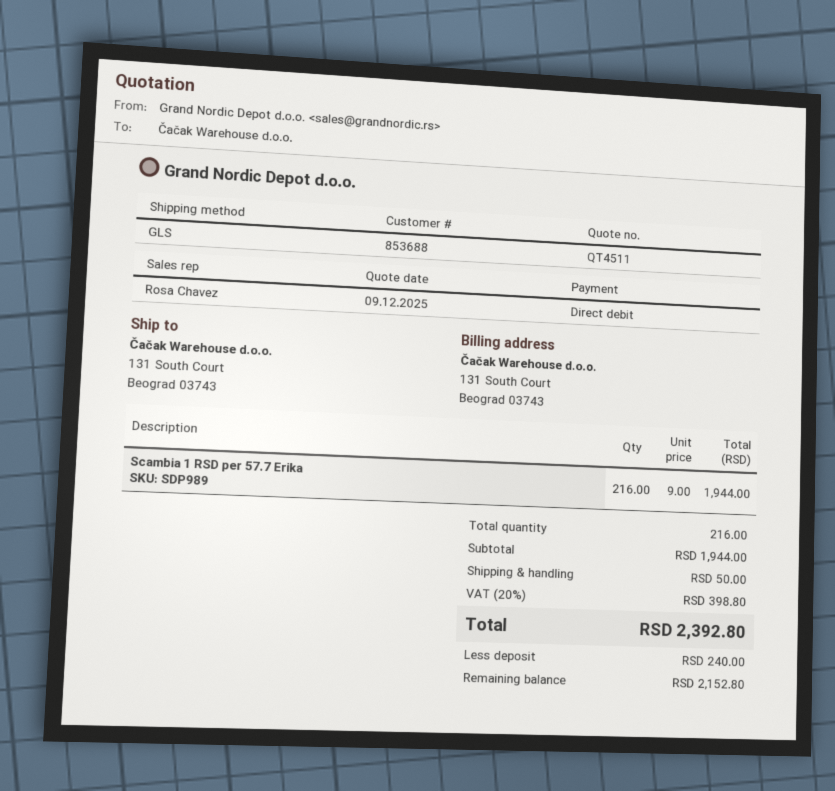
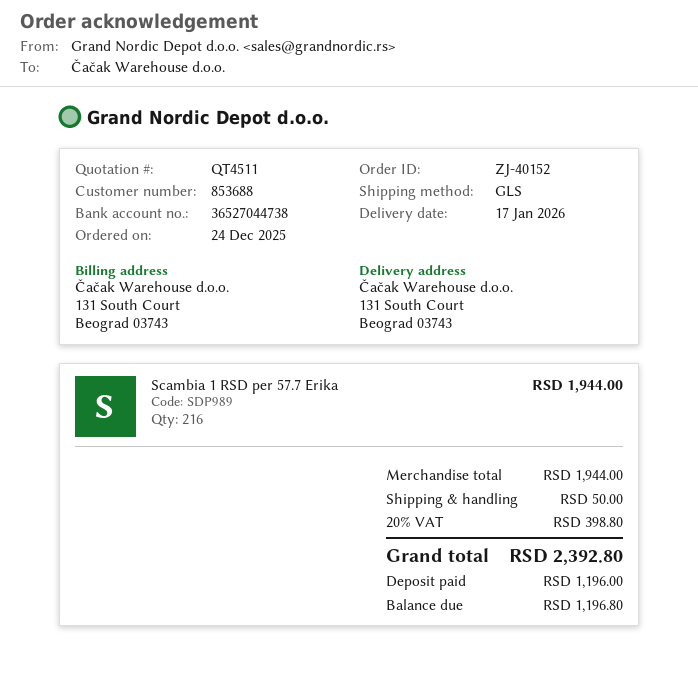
deposit: 240.00 -> 1196.00
balance: 2152.80 -> 1196.80

